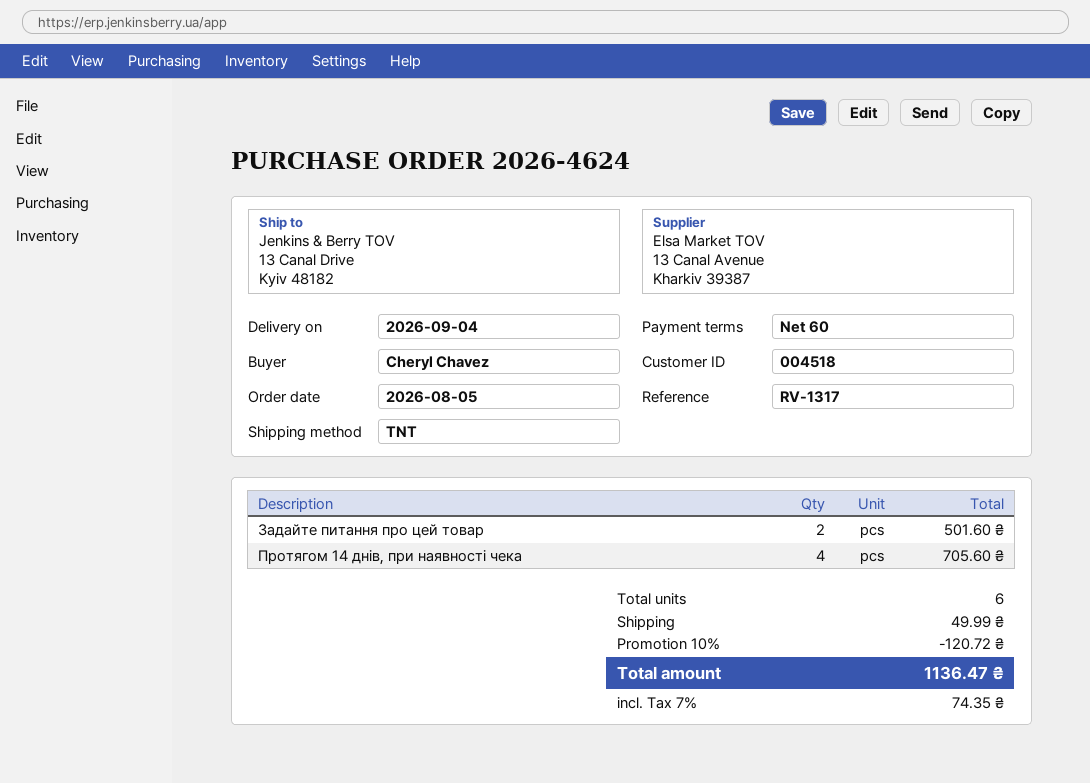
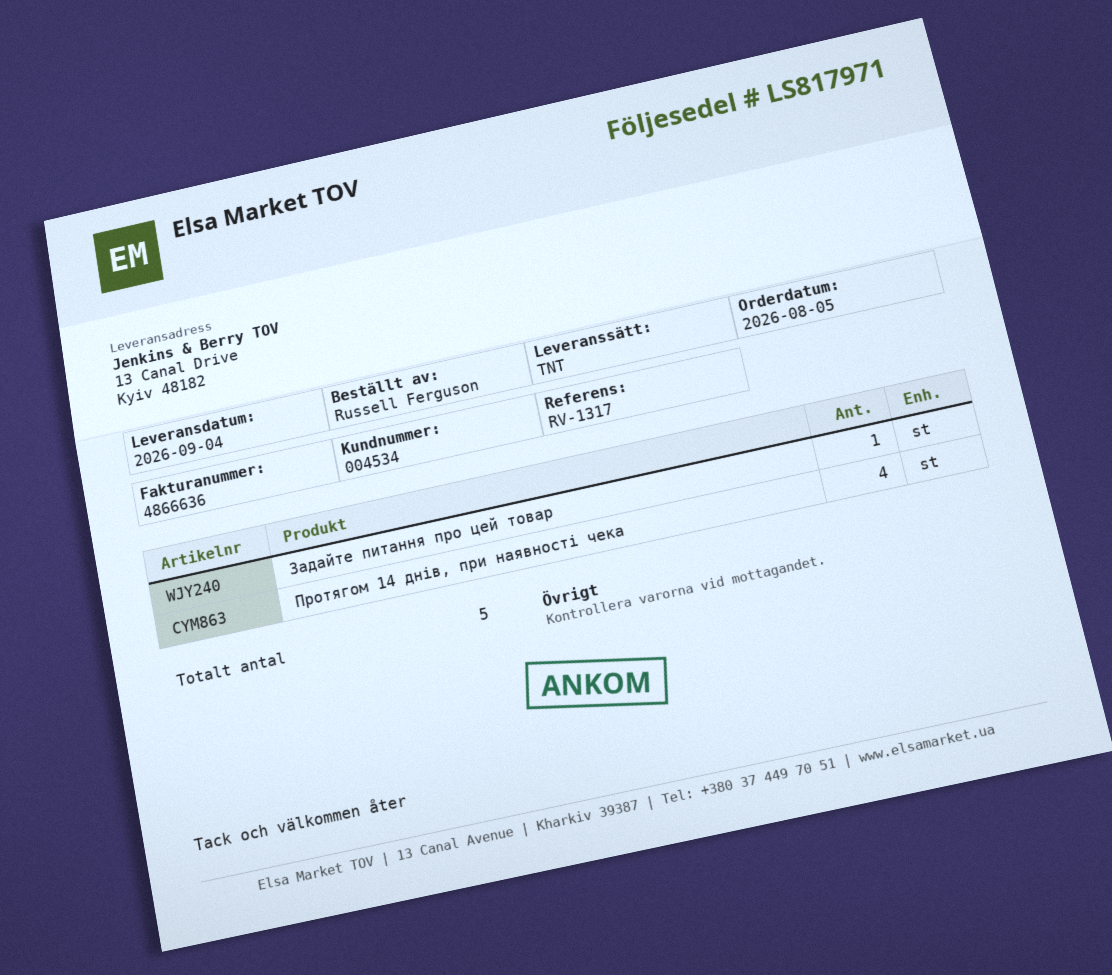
customer number: 004518 -> 004534
ordered by: Cheryl Chavez -> Russell Ferguson
Задайте питання про цей товар: 2 -> 1
total quantity: 6 -> 5

